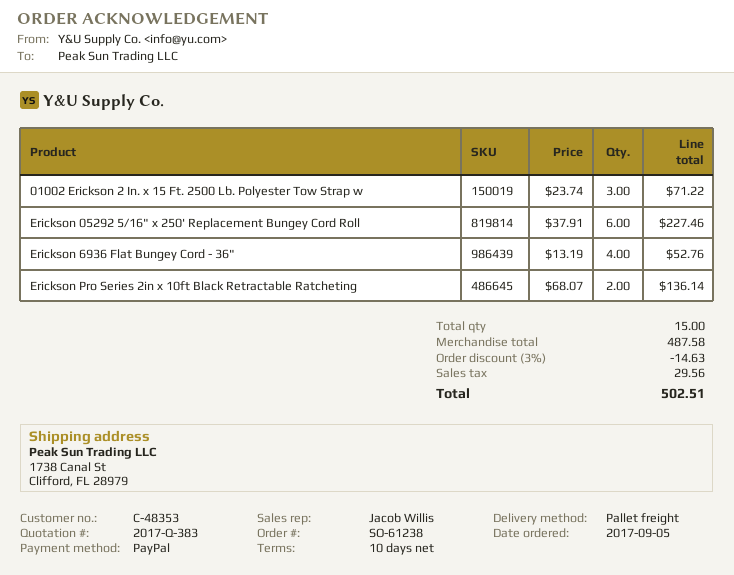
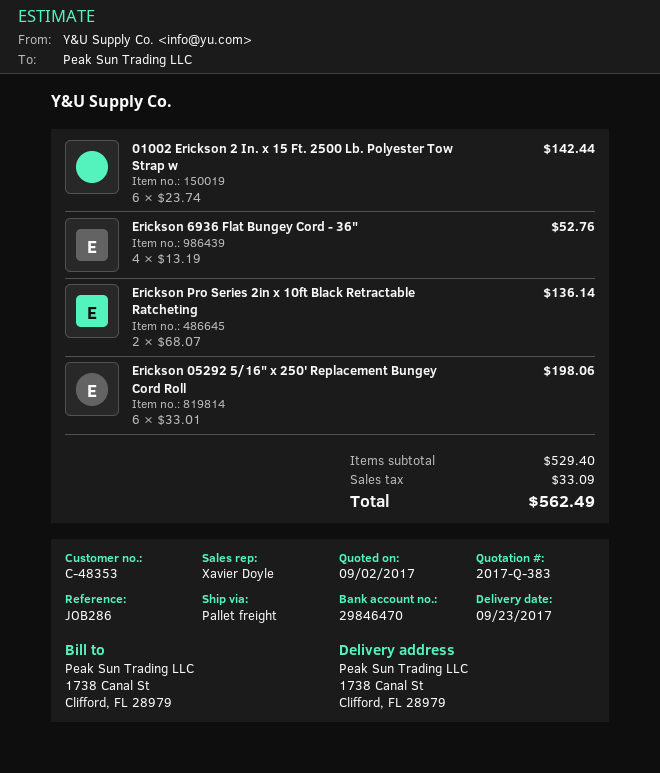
sales rep: Jacob Willis -> Xavier Doyle
01002 Erickson 2 In. x 15 Ft. 2500 Lb. Polyester Tow Strap w: 3 x 23.74 = 71.22 -> 6 x 23.74 = 142.44
Erickson 05292 5/16" x 250' Replacement Bungey Cord Roll: 6 x 37.91 = 227.46 -> 6 x 33.01 = 198.06
subtotal: 487.58 -> 529.40
discount: 3% = 14.63 -> none
tax: 29.56 -> 33.09
total: 502.51 -> 562.49

